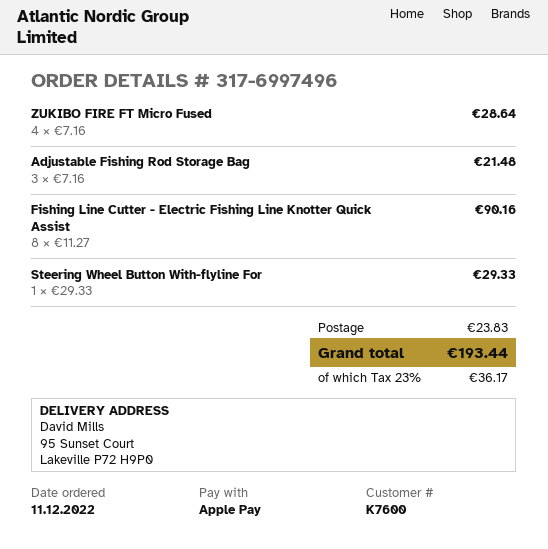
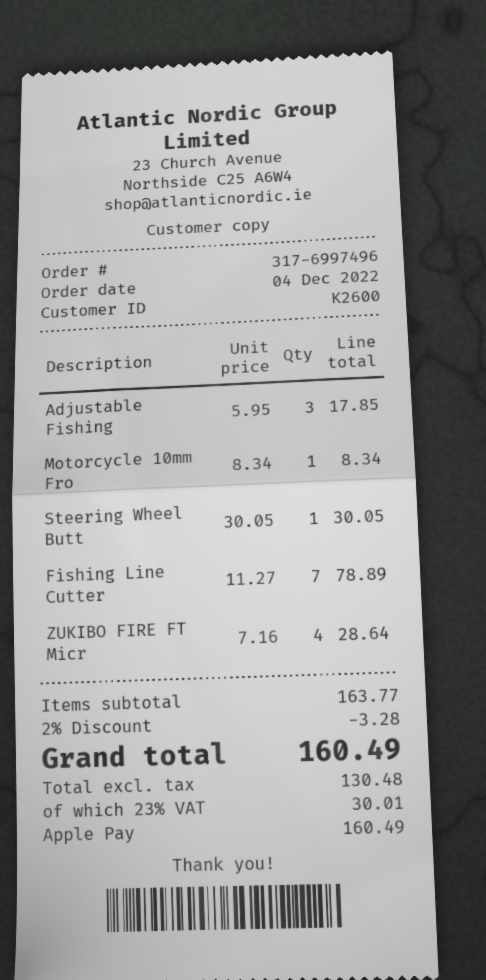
order date: 2022-12-11 -> 2022-12-04
customer number: K7600 -> K2600
Adjustable Fishing Rod Storage Bag: 3 x 7.16 = 21.48 -> 3 x 5.95 = 17.85
Fishing Line Cutter - Electric Fishing Line Knotter Quick Assist: 8 x 11.27 = 90.16 -> 7 x 11.27 = 78.89
Steering Wheel Button With-flyline For: 1 x 29.33 = 29.33 -> 1 x 30.05 = 30.05
Motorcycle 10mm Fro: none -> 1 x 8.34 = 8.34
discount: none -> 2% = 3.28
shipping: 23.83 -> none
tax: 23% = 36.17 -> 23% = 30.01
total: 193.44 -> 160.49

